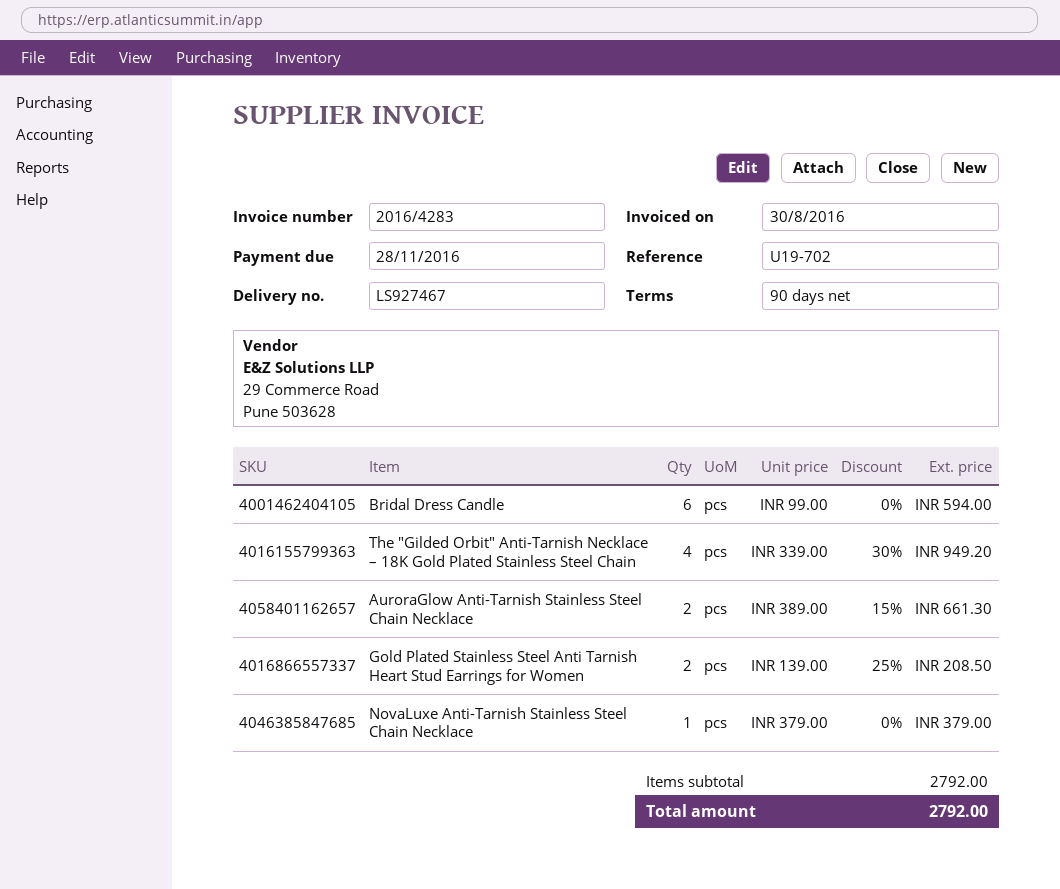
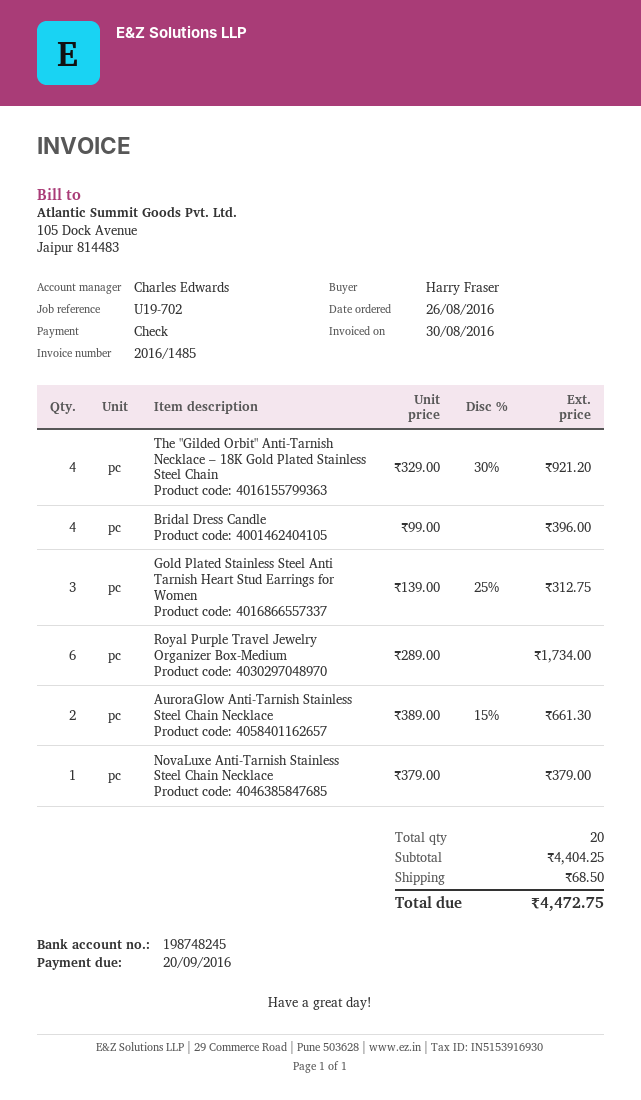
invoice number: 2016/4283 -> 2016/1485
due date: 2016-11-28 -> 2016-09-20
Bridal Dress Candle: 6 x 99.00 = 594.00 -> 4 x 99.00 = 396.00
The "Gilded Orbit" Anti-Tarnish Necklace – 18K Gold Plated Stainless Steel Chain: 4 x 339.00 - 30% = 949.20 -> 4 x 329.00 - 30% = 921.20
Gold Plated Stainless Steel Anti Tarnish Heart Stud Earrings for Women: 2 x 139.00 - 25% = 208.50 -> 3 x 139.00 - 25% = 312.75
Royal Purple Travel Jewelry Organizer Box-Medium: none -> 6 x 289.00 = 1734.00
subtotal: 2792.00 -> 4404.25
shipping: none -> 68.50
total: 2792.00 -> 4472.75

